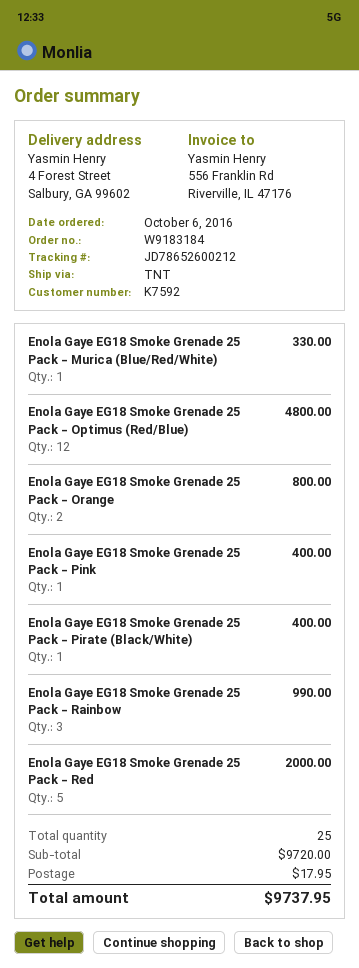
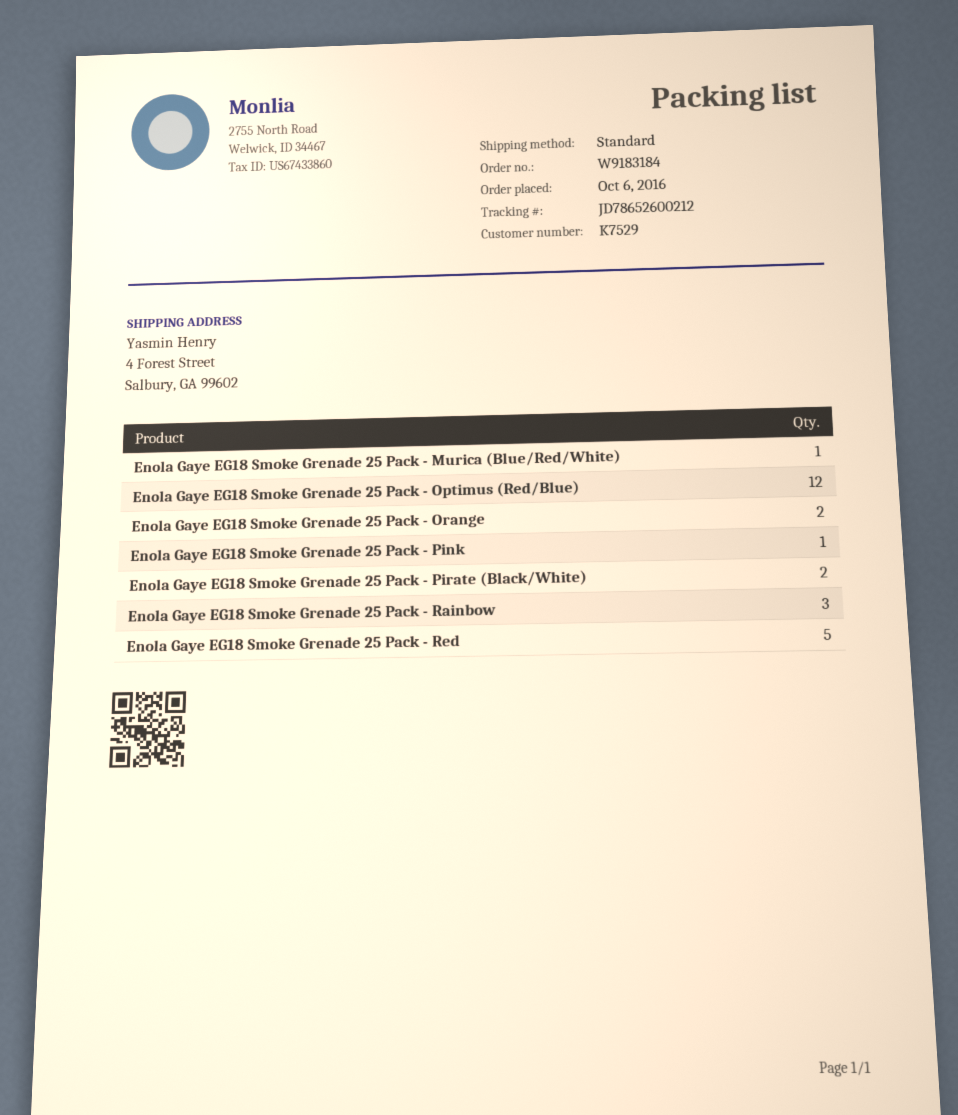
customer number: K7592 -> K7529
shipping method: TNT -> standard
Enola Gaye EG18 Smoke Grenade 25 Pack - Pirate (Black/White): 1 -> 2

